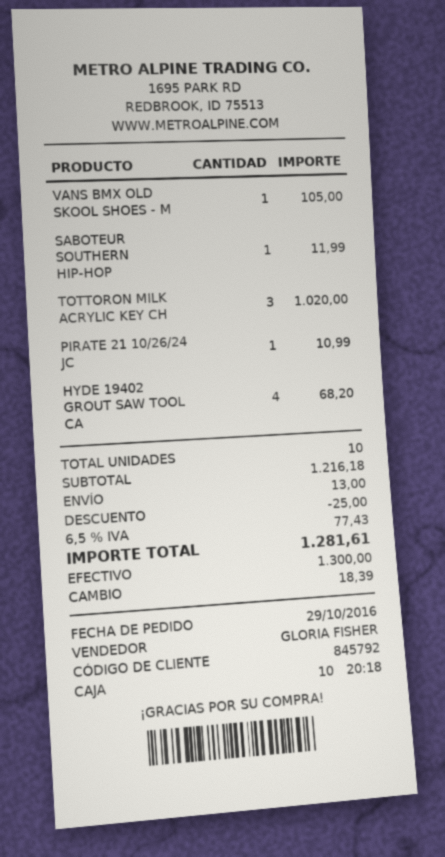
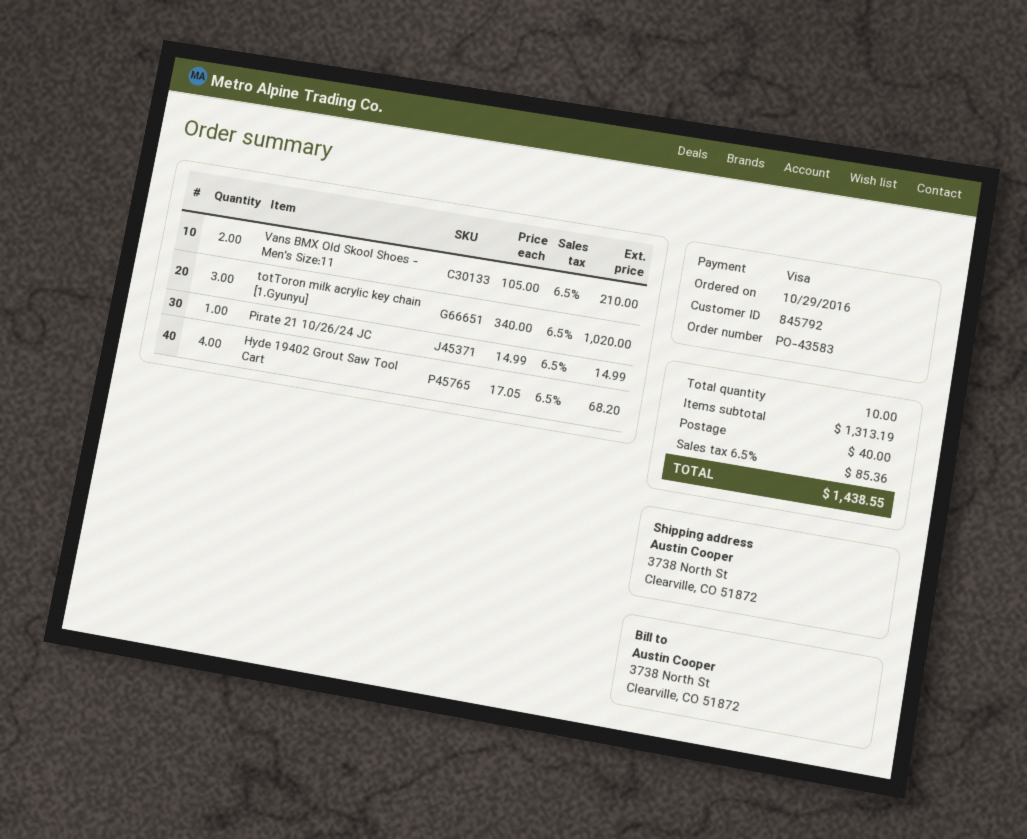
payment method: cash -> Visa
VANS BMX OLD SKOOL SHOES - M: 1 for 105.00 -> 2 for 210.00
SABOTEUR SOUTHERN HIP-HOP: 1 for 11.99 -> none
PIRATE 21 10/26/24 JC: 1 for 10.99 -> 1 for 14.99
subtotal: 1216.18 -> 1313.19
discount: 25.00 -> none
shipping: 13.00 -> 40.00
tax: 6.5% = 77.43 -> 6.5% = 85.36
total: 1281.61 -> 1438.55

